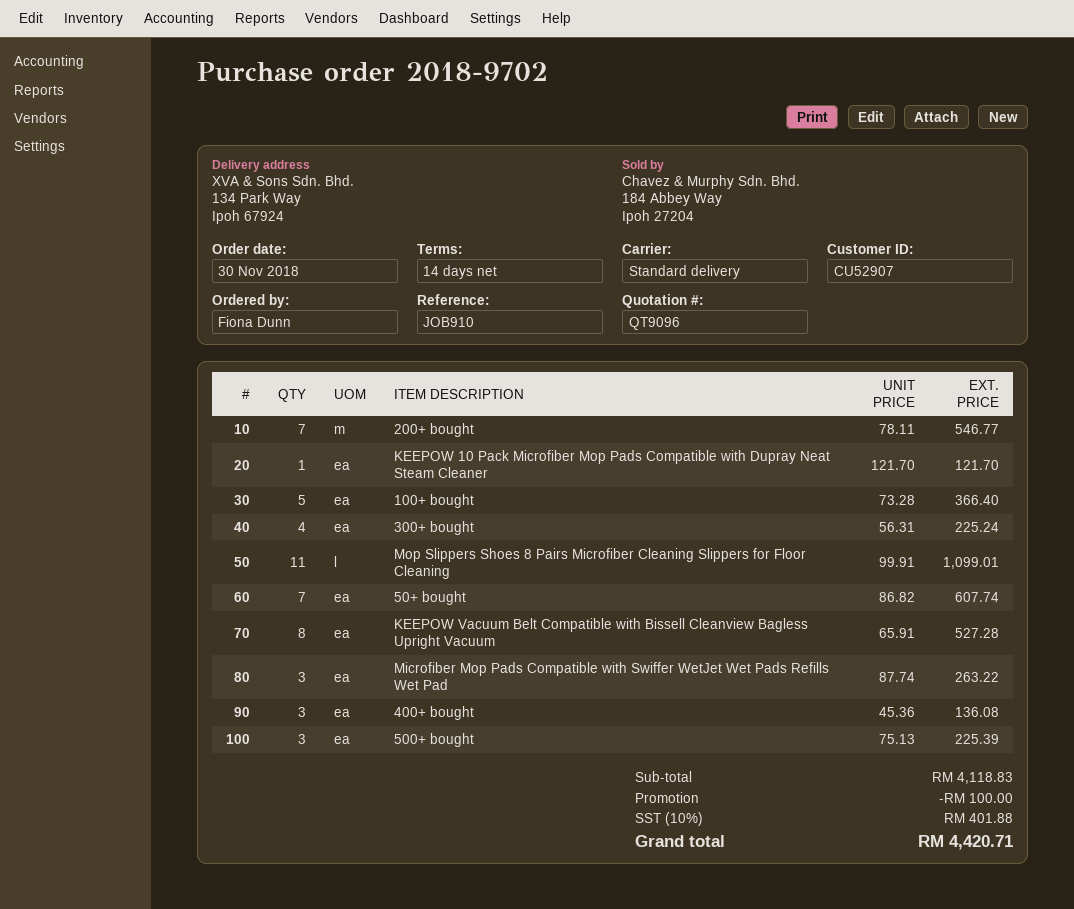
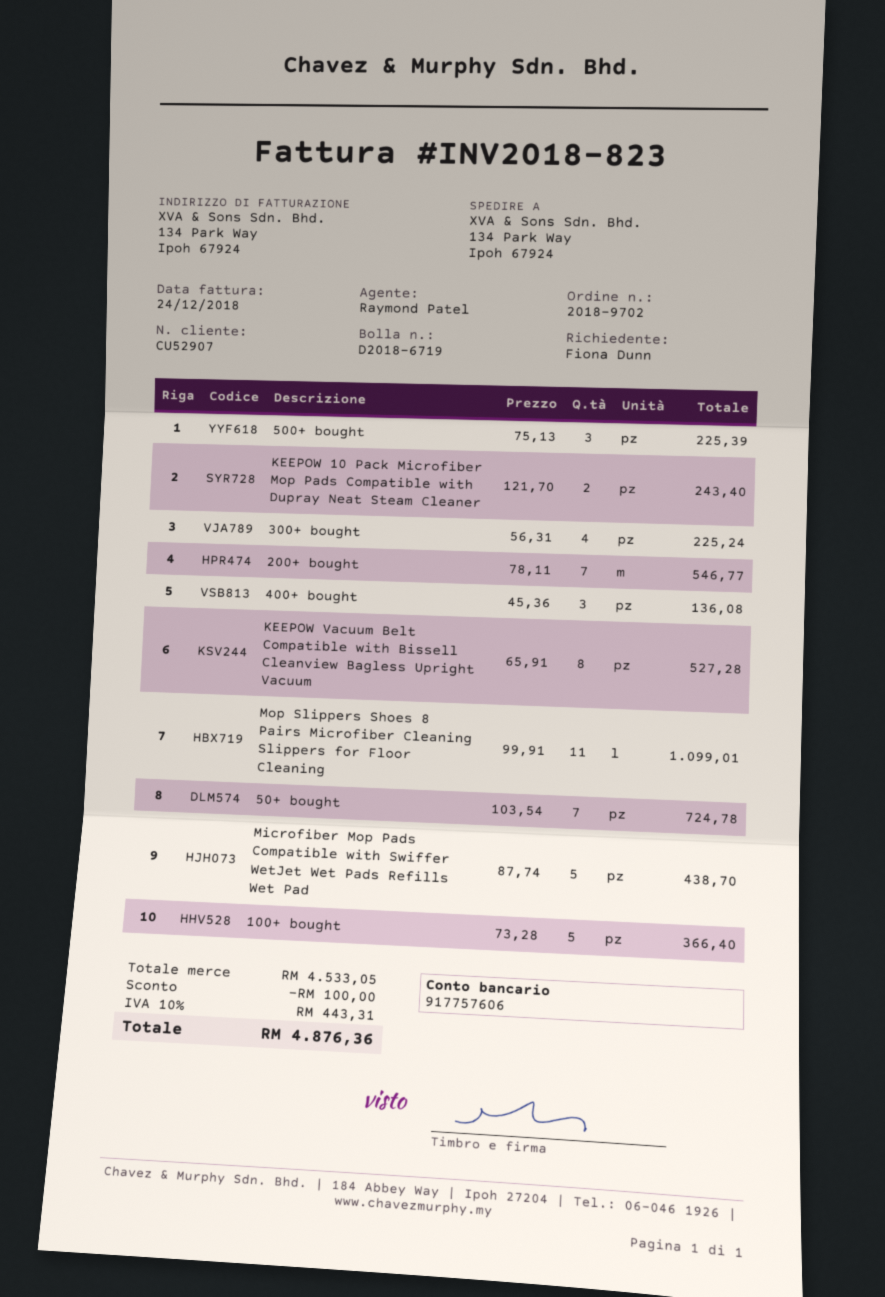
KEEPOW 10 Pack Microfiber Mop Pads Compatible with Dupray Neat Steam Cleaner: 1 x 121.70 = 121.70 -> 2 x 121.70 = 243.40
50+ bought: 7 x 86.82 = 607.74 -> 7 x 103.54 = 724.78
Microfiber Mop Pads Compatible with Swiffer WetJet Wet Pads Refills Wet Pad: 3 x 87.74 = 263.22 -> 5 x 87.74 = 438.70
subtotal: 4118.83 -> 4533.05
tax: 10% = 401.88 -> 10% = 443.31
total: 4420.71 -> 4876.36

